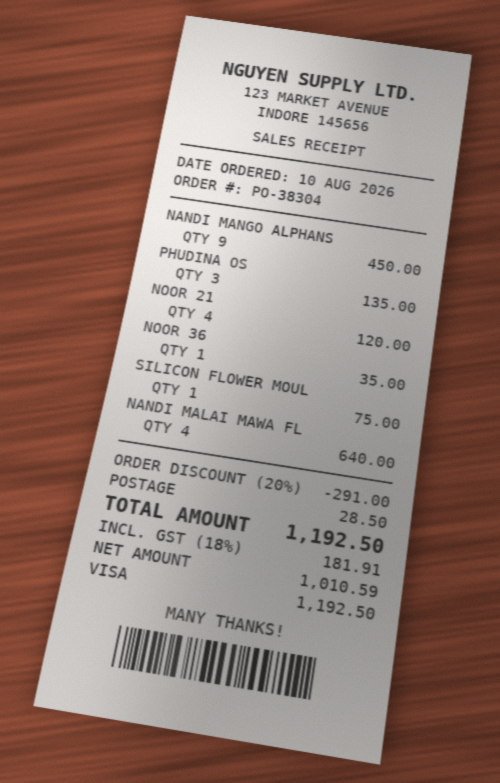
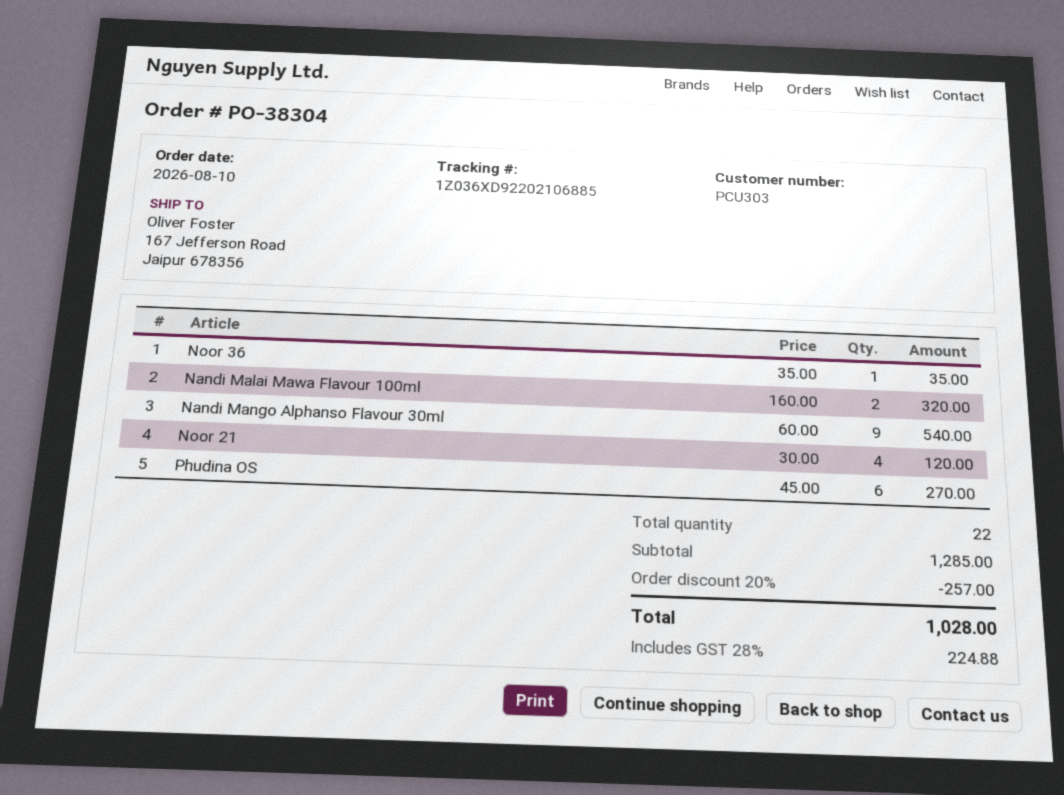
NANDI MANGO ALPHANS: 9 for 450.00 -> 9 for 540.00
PHUDINA OS: 3 for 135.00 -> 6 for 270.00
SILICON FLOWER MOUL: 1 for 75.00 -> none
NANDI MALAI MAWA FL: 4 for 640.00 -> 2 for 320.00
discount: 20% = 291.00 -> 20% = 257.00
shipping: 28.50 -> none
tax: 18% = 181.91 -> 28% = 224.88
total: 1192.50 -> 1028.00

